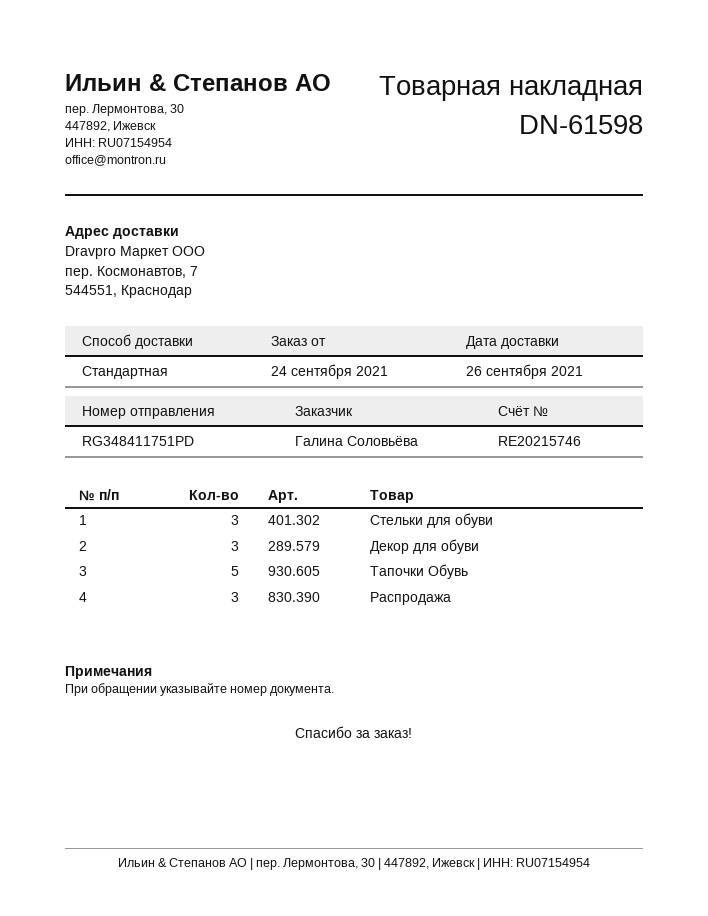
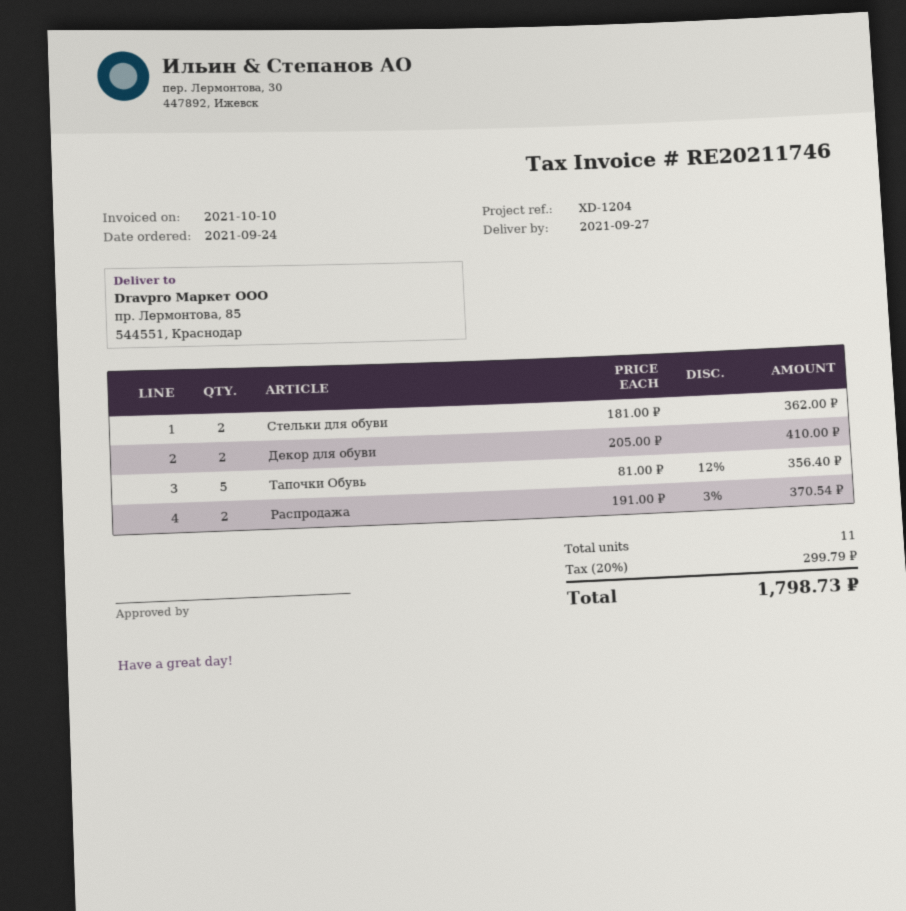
delivery date: 2021-09-26 -> 2021-09-27
invoice number: RE20215746 -> RE20211746
ship to: пер. Космонавтов, 7, 544551, Краснодар -> пр. Лермонтова, 85, 544551, Краснодар
Стельки для обуви: 3 -> 2
Декор для обуви: 3 -> 2
Распродажа: 3 -> 2

